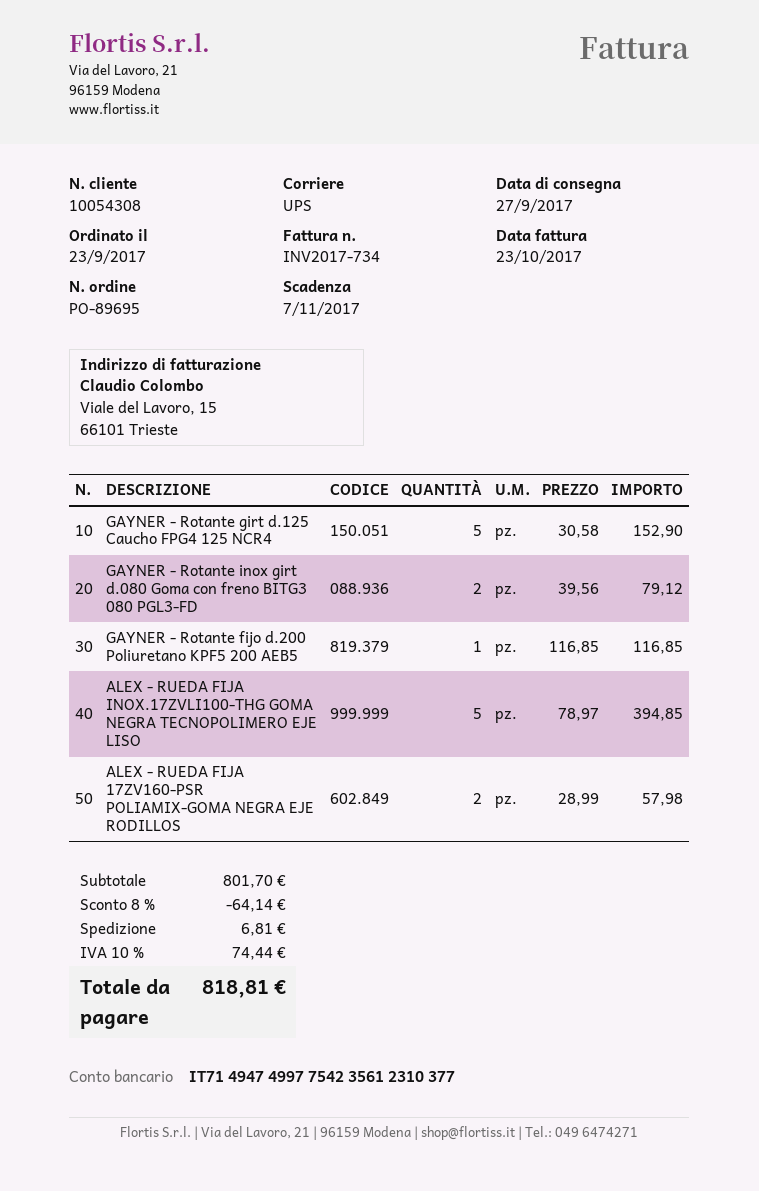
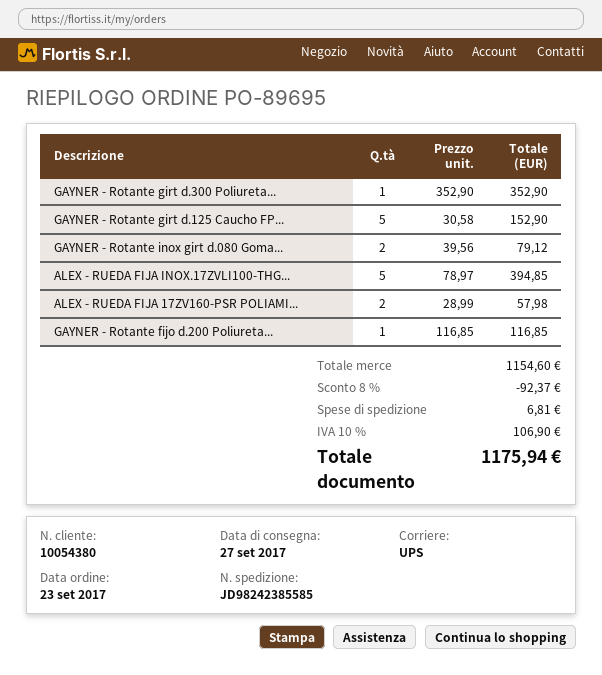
customer number: 10054308 -> 10054380
GAYNER - Rotante girt d.300 Poliureta...: none -> 1 x 352.90 = 352.90
subtotal: 801.70 -> 1154.60
discount: 8% = 64.14 -> 8% = 92.37
tax: 10% = 74.44 -> 10% = 106.90
total: 818.81 -> 1175.94

